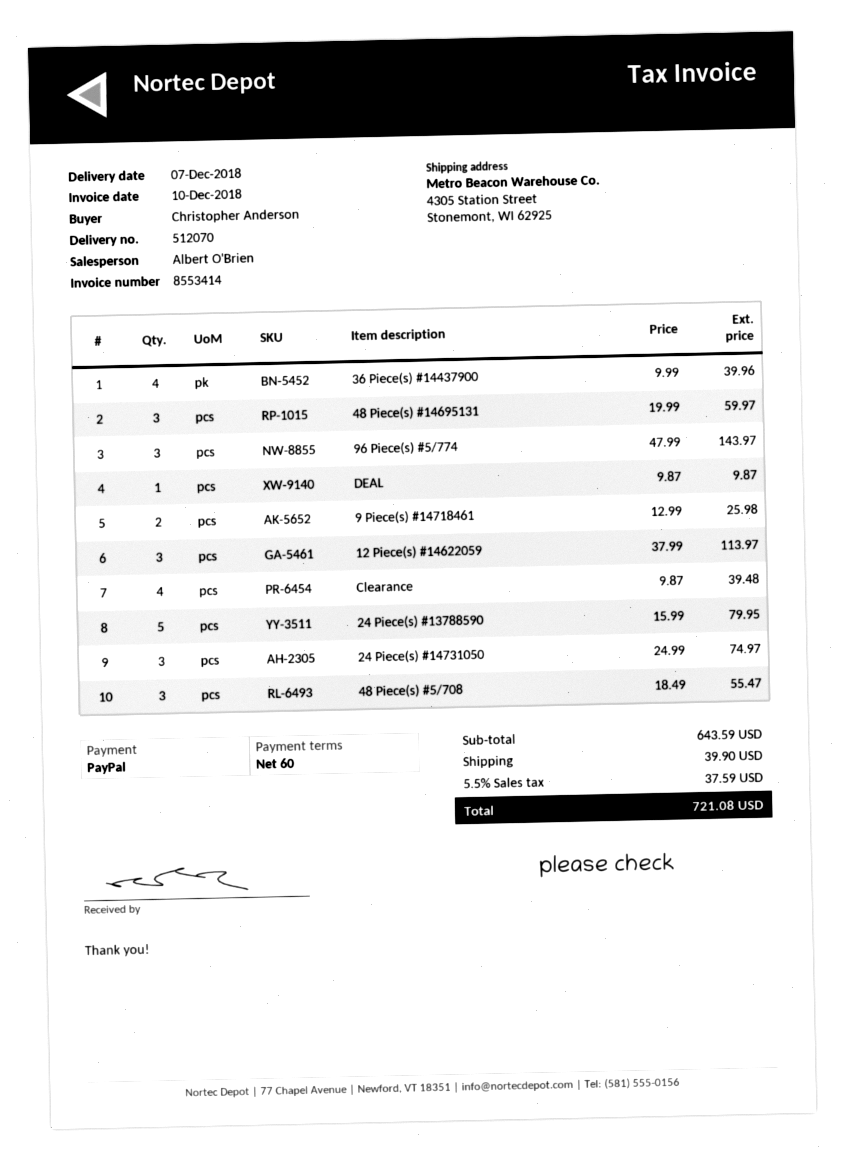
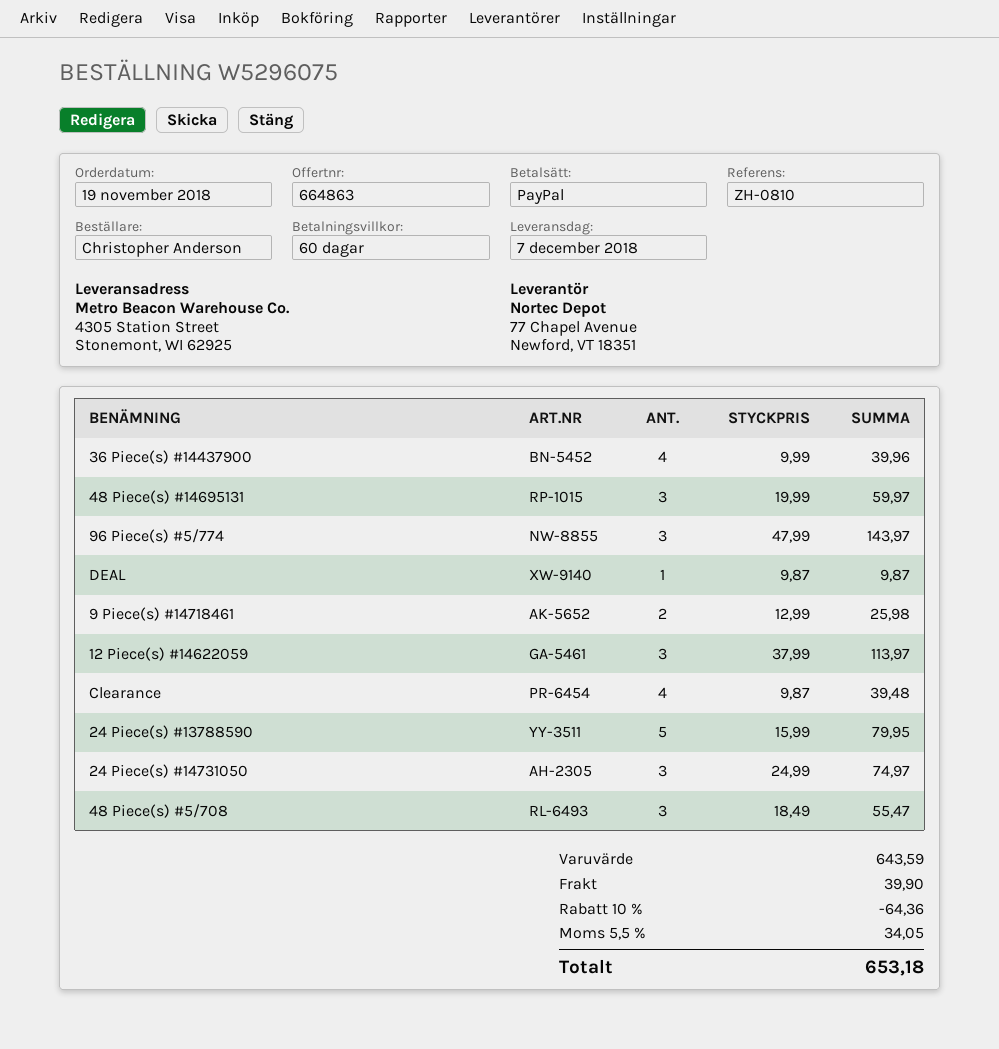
discount: none -> 10% = 64.36
tax: 5.5% = 37.59 -> 5.5% = 34.05
total: 721.08 -> 653.18

